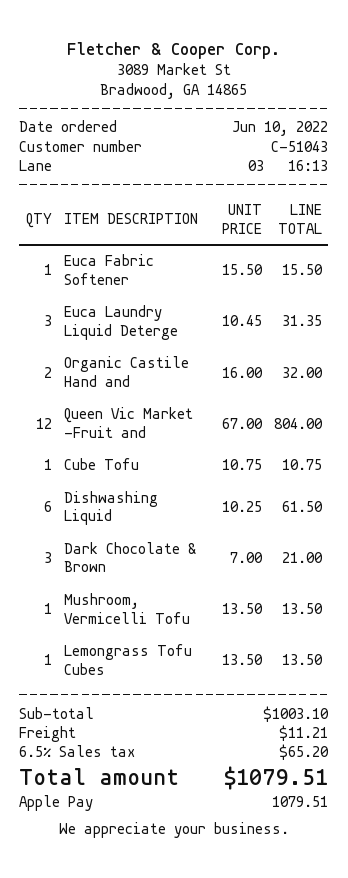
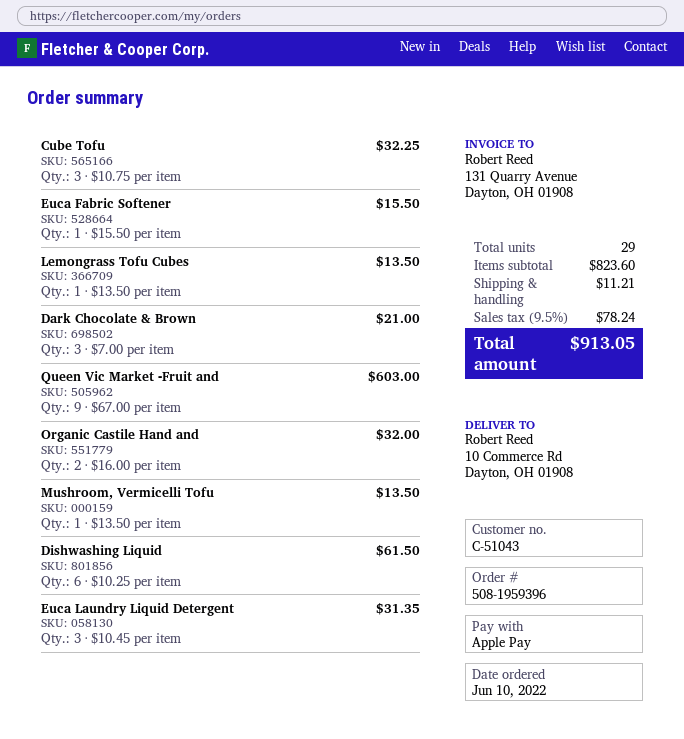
Queen Vic Market -Fruit and: 12 x 67.00 = 804.00 -> 9 x 67.00 = 603.00
Cube Tofu: 1 x 10.75 = 10.75 -> 3 x 10.75 = 32.25
subtotal: 1003.10 -> 823.60
tax: 6.5% = 65.20 -> 9.5% = 78.24
total: 1079.51 -> 913.05

